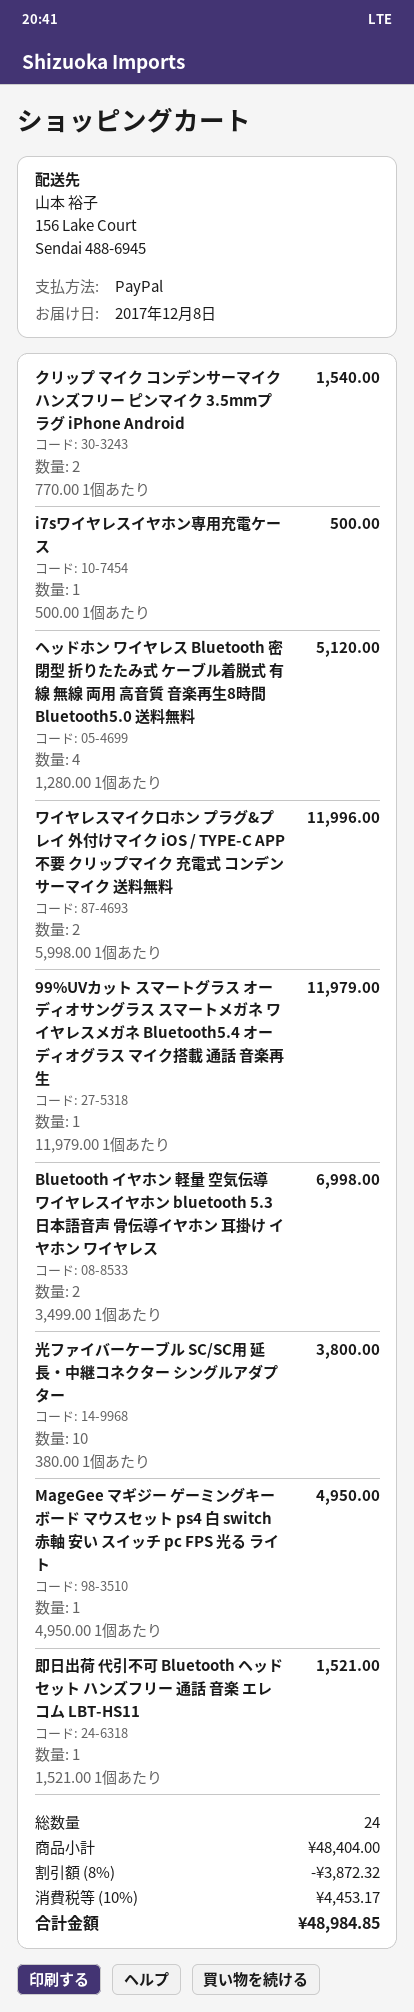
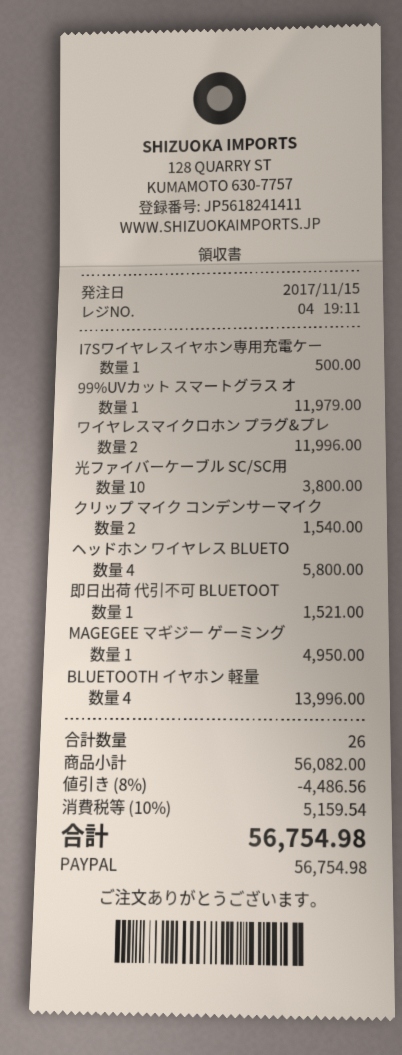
ヘッドホン ワイヤレス Bluetooth 密閉型 折りたたみ式 ケーブル着脱式 有線 無線 両用 高音質 音楽再生8時間 Bluetooth5.0 送料無料: 4 for 5120.00 -> 4 for 5800.00
Bluetooth イヤホン 軽量 空気伝導 ワイヤレスイヤホン bluetooth 5.3 日本語音声 骨伝導イヤホン 耳掛け イヤホン ワイヤレス: 2 for 6998.00 -> 4 for 13996.00
total quantity: 24 -> 26
subtotal: 48404.00 -> 56082.00
discount: 8% = 3872.32 -> 8% = 4486.56
tax: 10% = 4453.17 -> 10% = 5159.54
total: 48984.85 -> 56754.98

